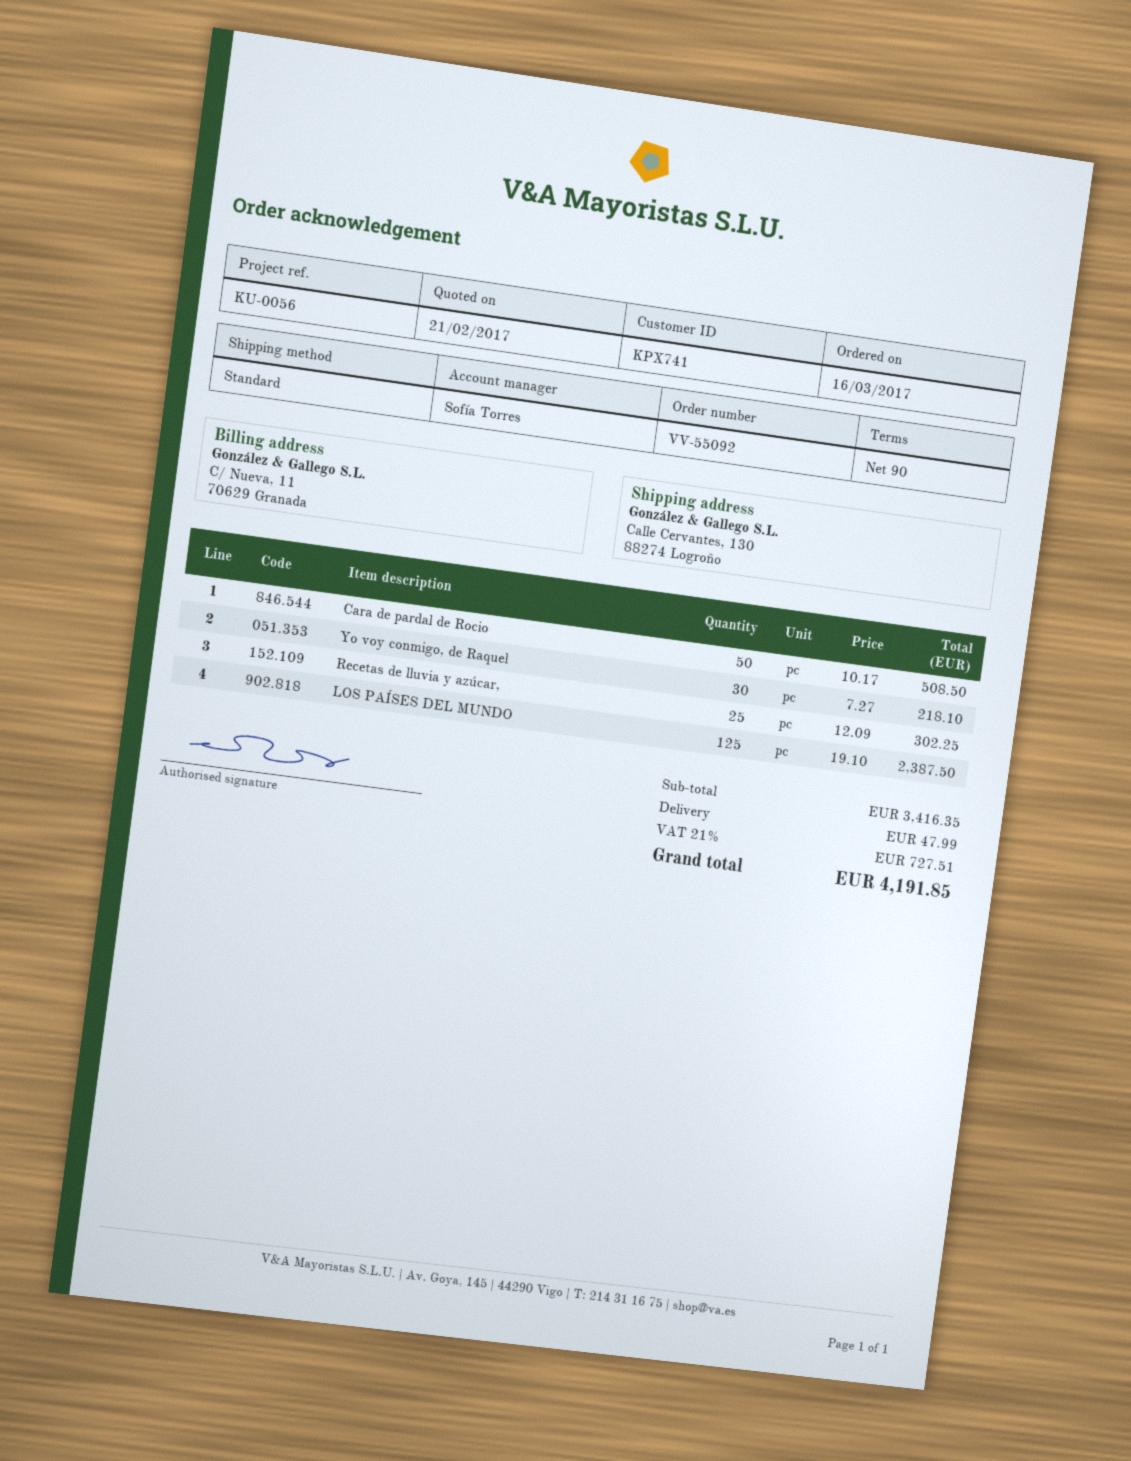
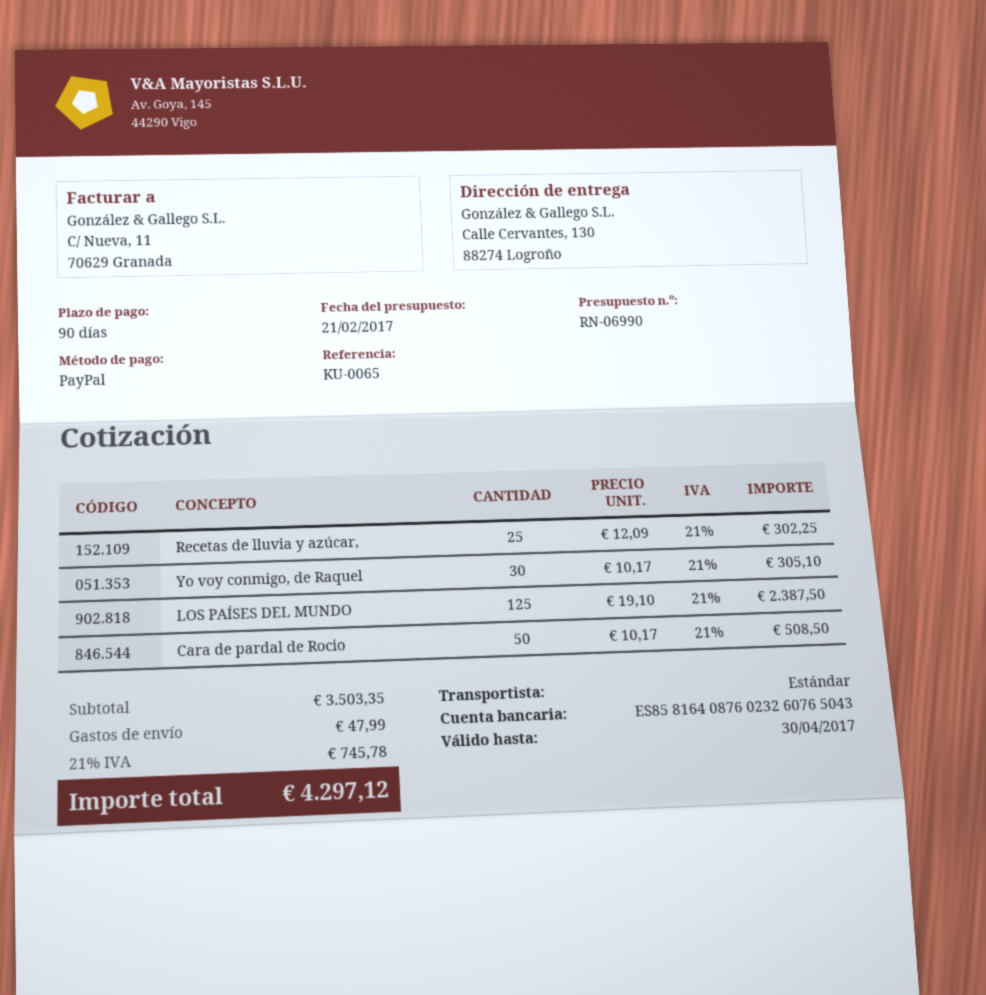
reference: KU-0056 -> KU-0065
Yo voy conmigo, de Raquel: 30 x 7.27 = 218.10 -> 30 x 10.17 = 305.10
subtotal: 3416.35 -> 3503.35
tax: 21% = 727.51 -> 21% = 745.78
total: 4191.85 -> 4297.12

